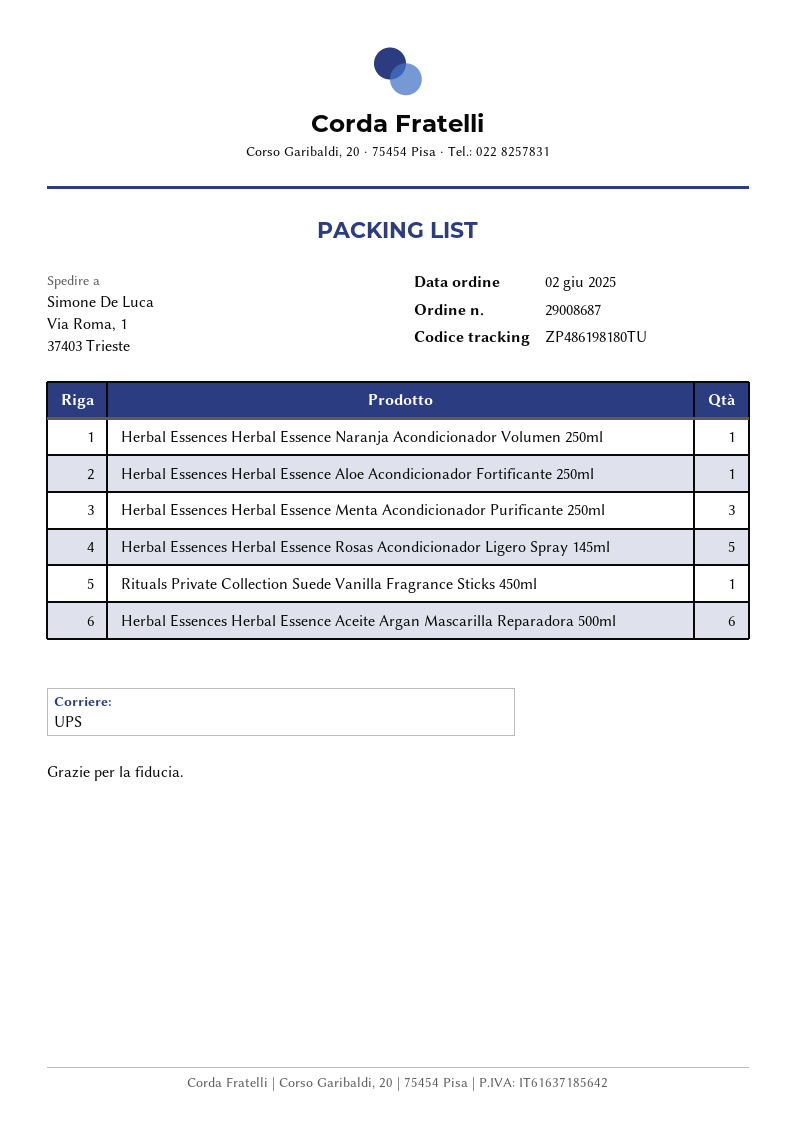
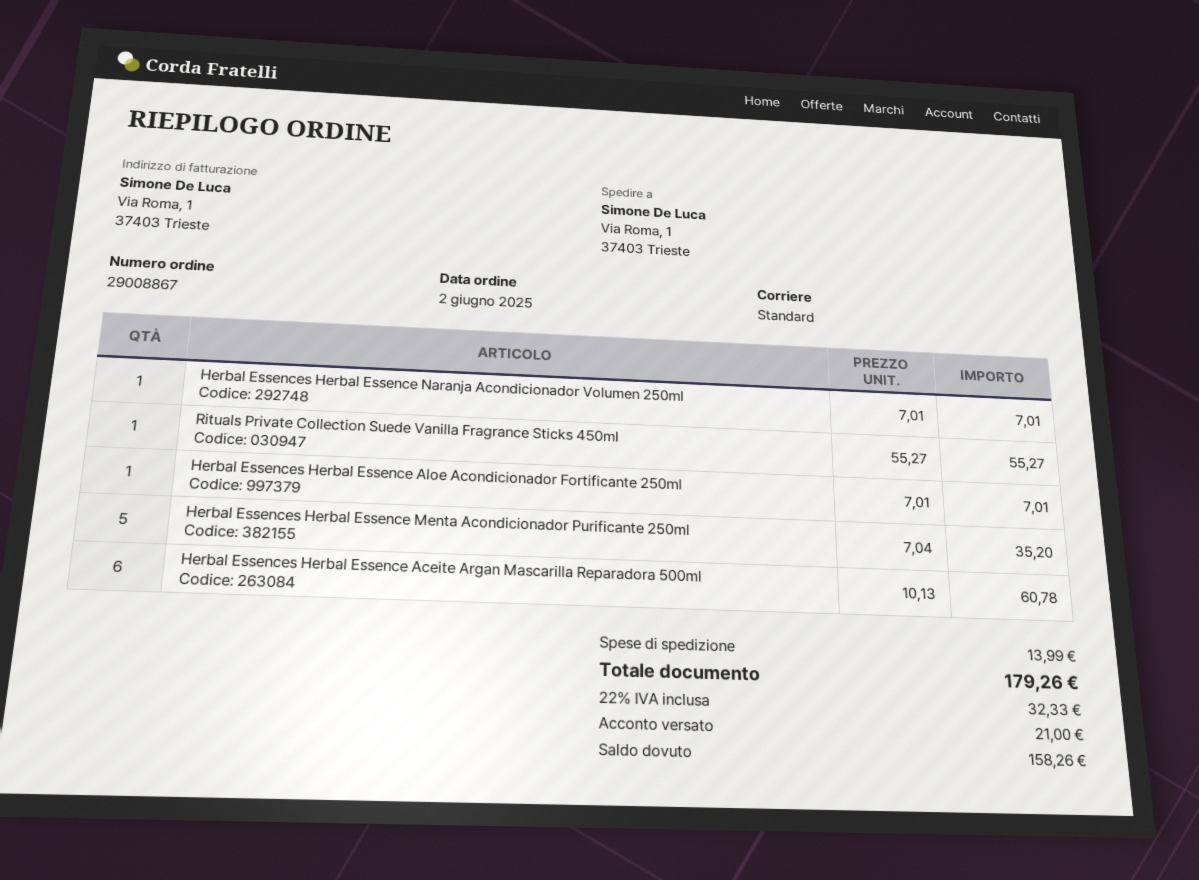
order number: 29008687 -> 29008867
shipping method: UPS -> standard
Herbal Essences Herbal Essence Menta Acondicionador Purificante 250ml: 3 -> 5
Herbal Essences Herbal Essence Rosas Acondicionador Ligero Spray 145ml: 5 -> none

